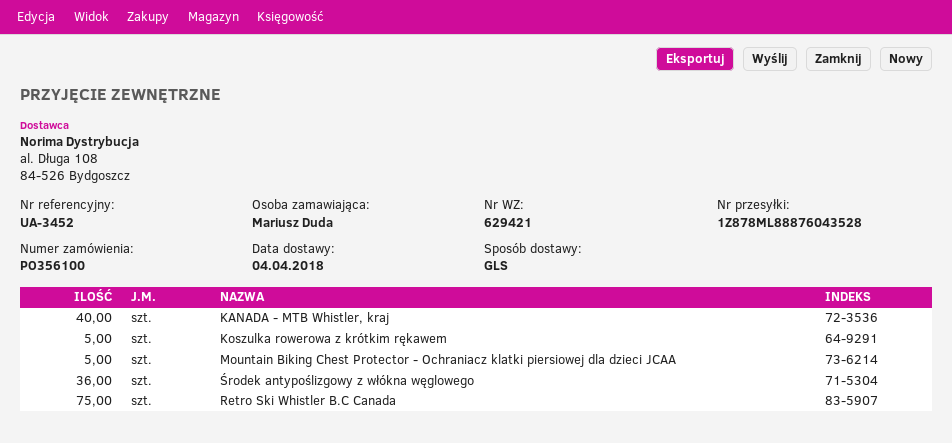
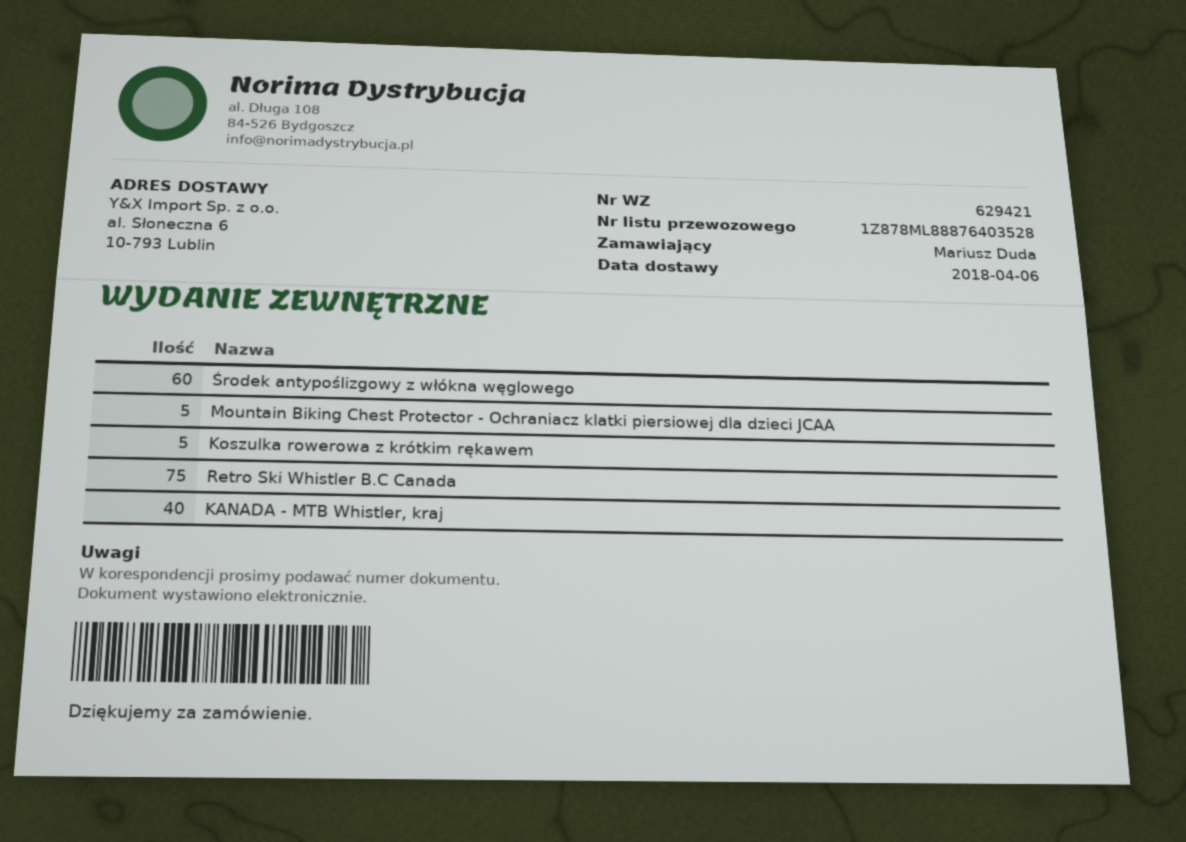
delivery date: 2018-04-04 -> 2018-04-06
tracking number: 1Z878ML88876043528 -> 1Z878ML88876403528
Środek antypoślizgowy z włókna węglowego: 36 -> 60

